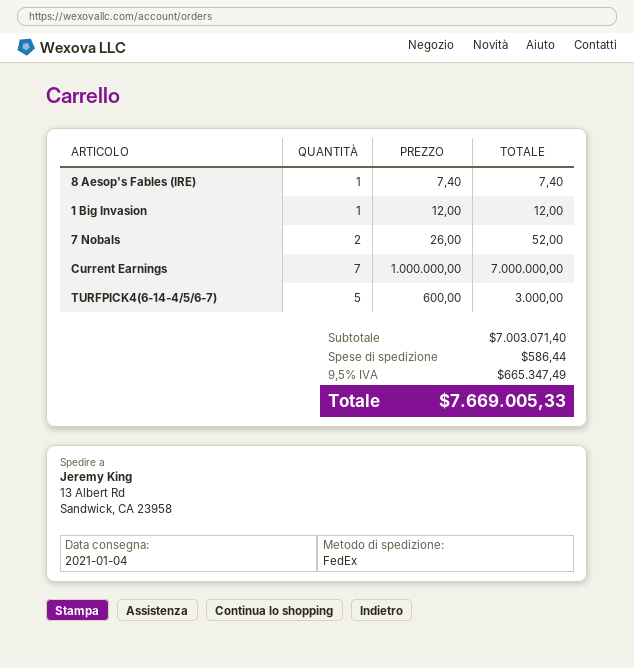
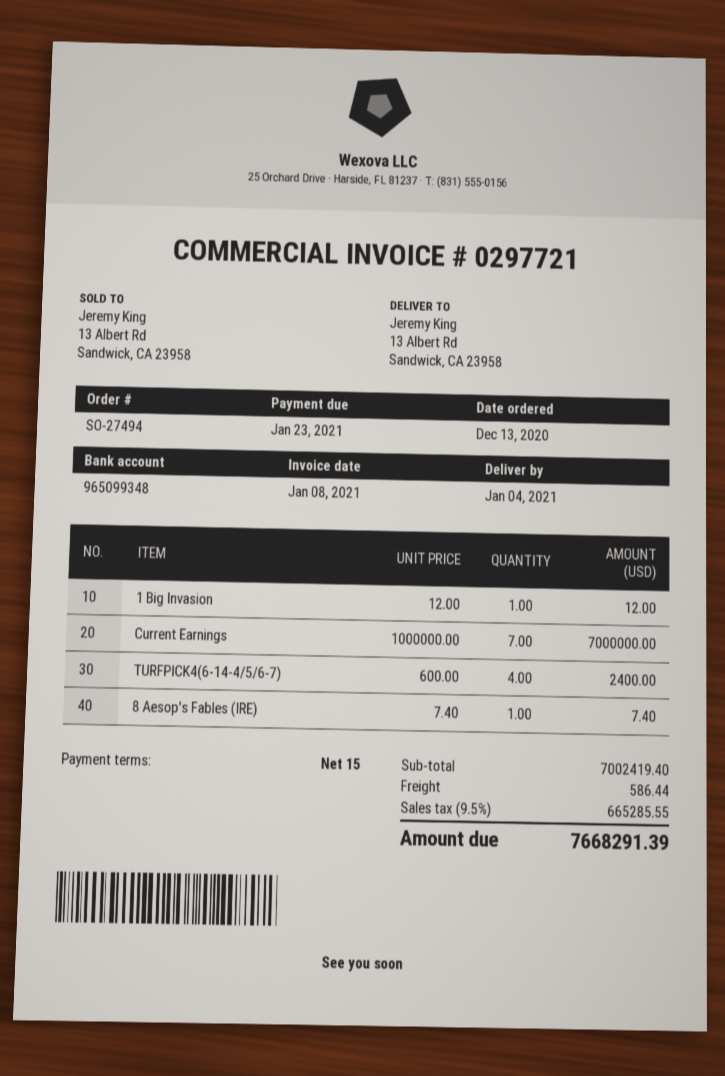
7 Nobals: 2 x 26.00 = 52.00 -> none
TURFPICK4(6-14-4/5/6-7): 5 x 600.00 = 3000.00 -> 4 x 600.00 = 2400.00
subtotal: 7003071.40 -> 7002419.40
tax: 9.5% = 665347.49 -> 9.5% = 665285.55
total: 7669005.33 -> 7668291.39

